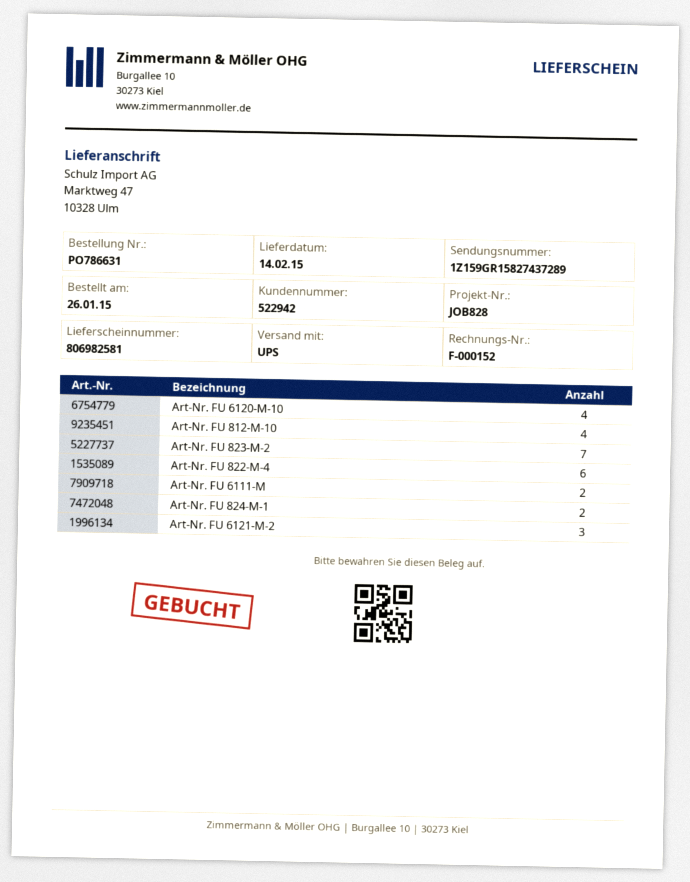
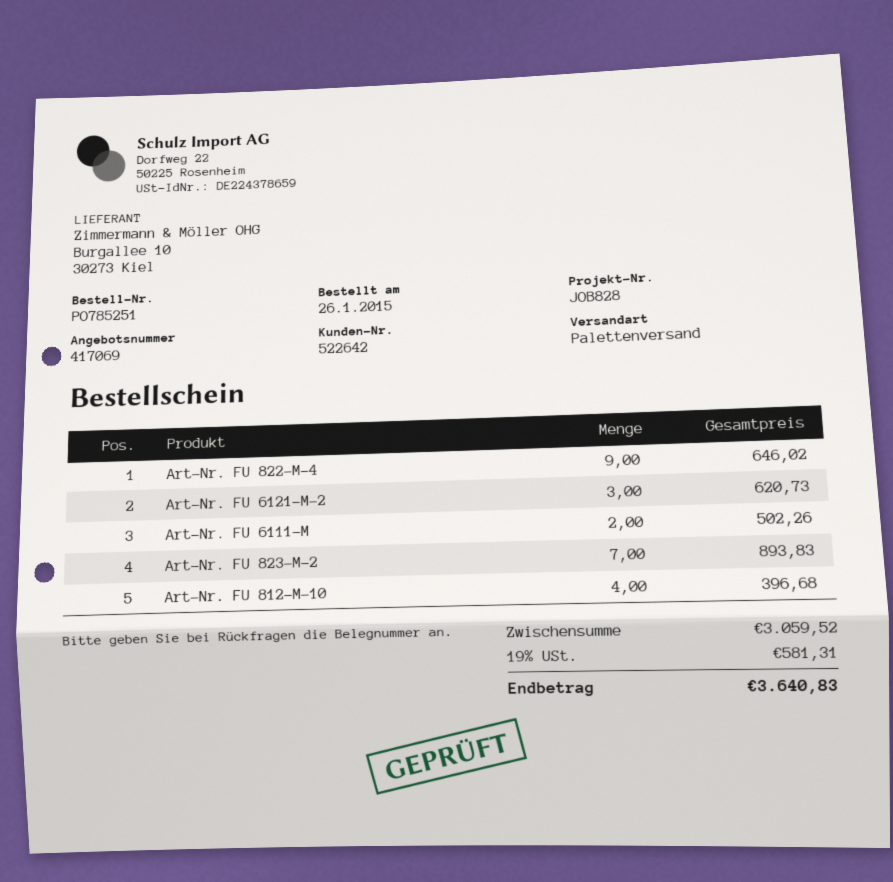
order number: PO786631 -> PO785251
customer number: 522942 -> 522642
shipping method: UPS -> pallet freight
Art-Nr. FU 6120-M-10: 4 -> none
Art-Nr. FU 822-M-4: 6 -> 9
Art-Nr. FU 824-M-1: 2 -> none

